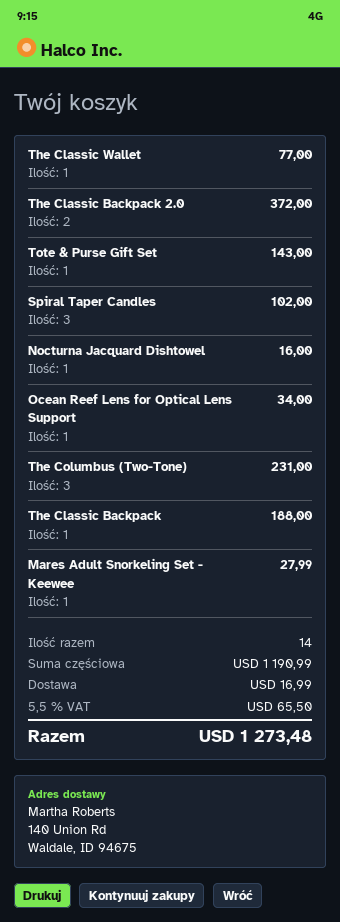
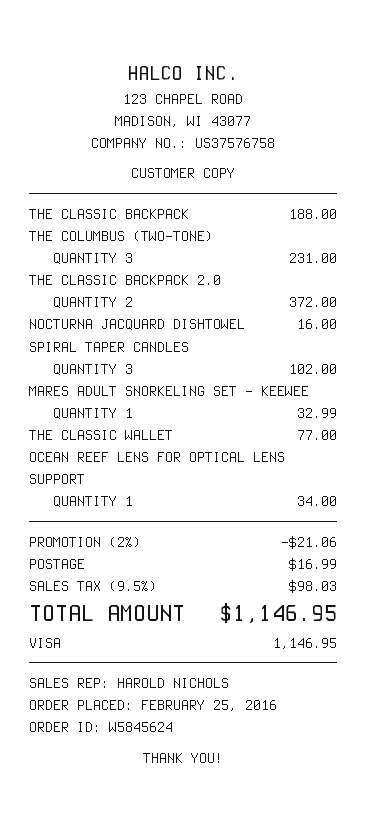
Tote & Purse Gift Set: 1 for 143.00 -> none
Mares Adult Snorkeling Set - Keewee: 1 for 27.99 -> 1 for 32.99
discount: none -> 2% = 21.06
tax: 5.5% = 65.50 -> 9.5% = 98.03
total: 1273.48 -> 1146.95

